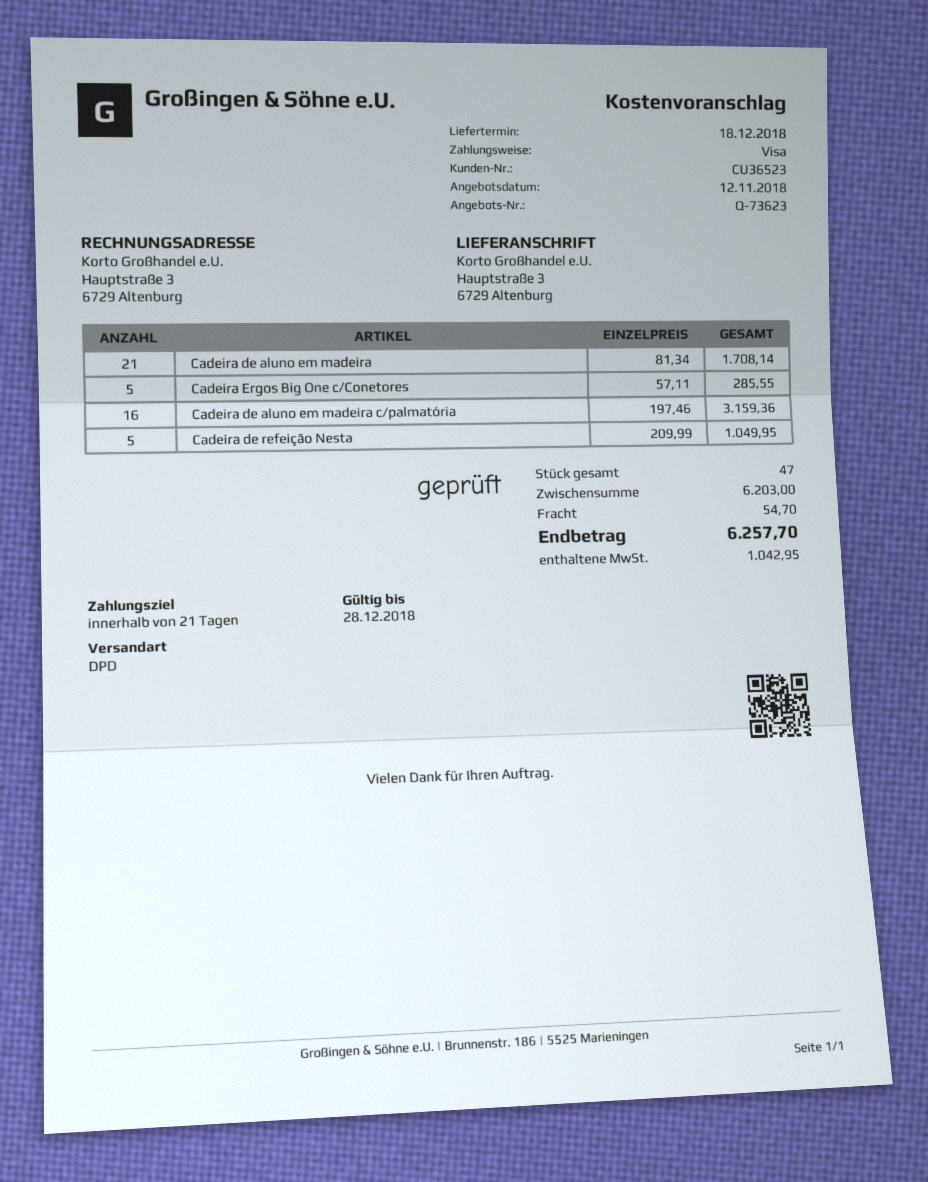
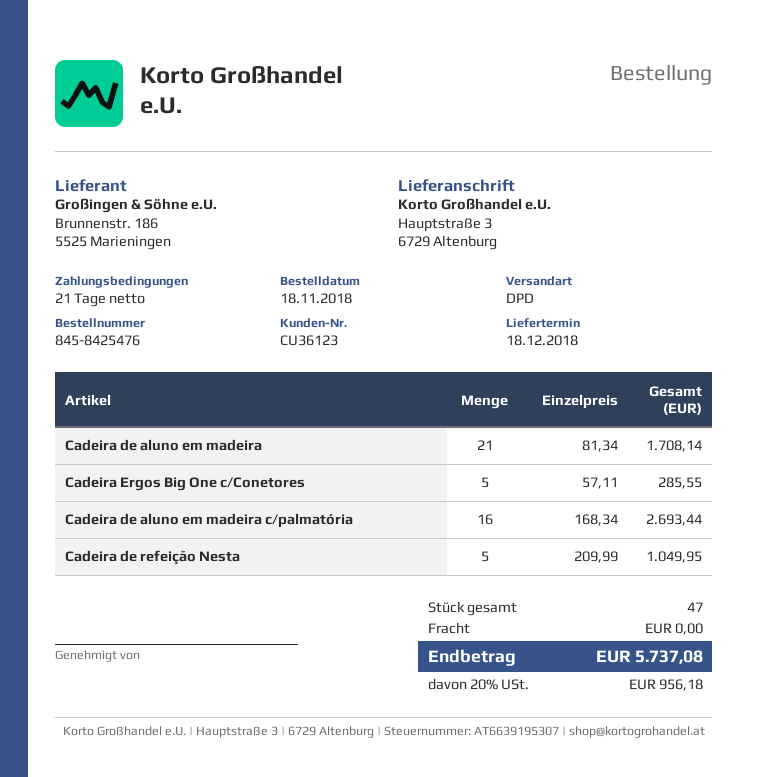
customer number: CU36523 -> CU36123
Cadeira de aluno em madeira c/palmatória: 16 x 197.46 = 3159.36 -> 16 x 168.34 = 2693.44
shipping: 54.70 -> 0.00
tax: 1042.95 -> 956.18
total: 6257.70 -> 5737.08

